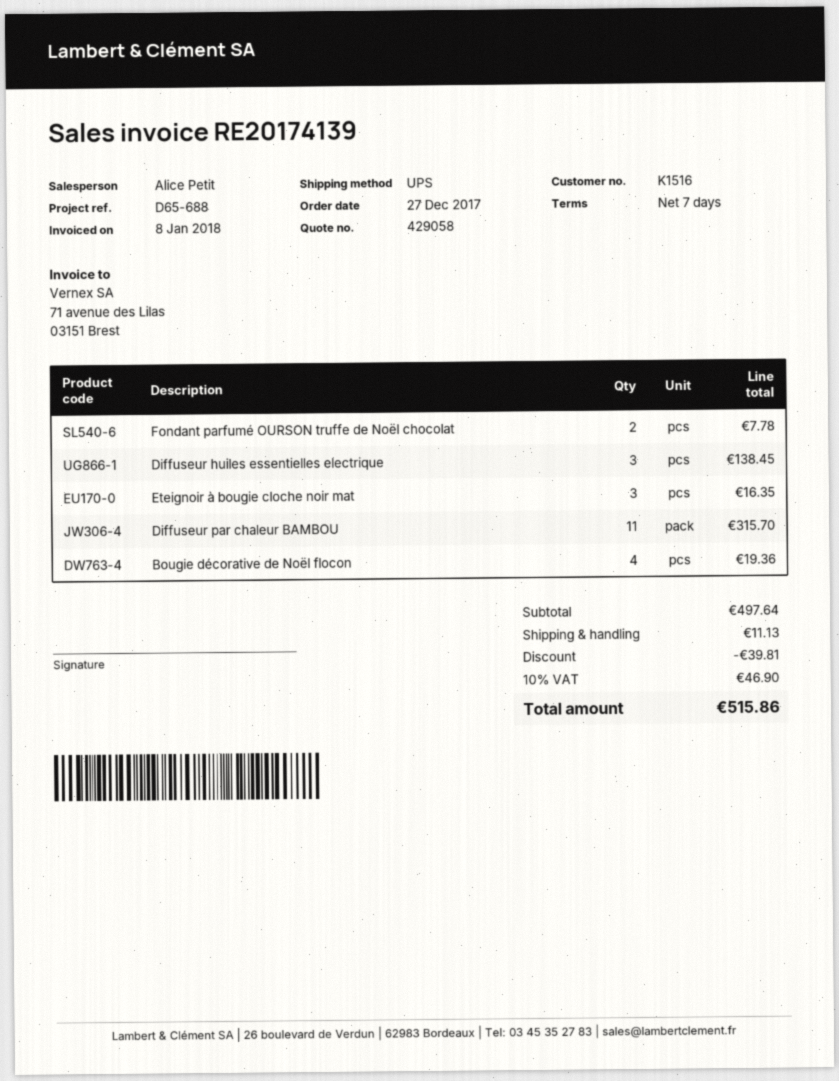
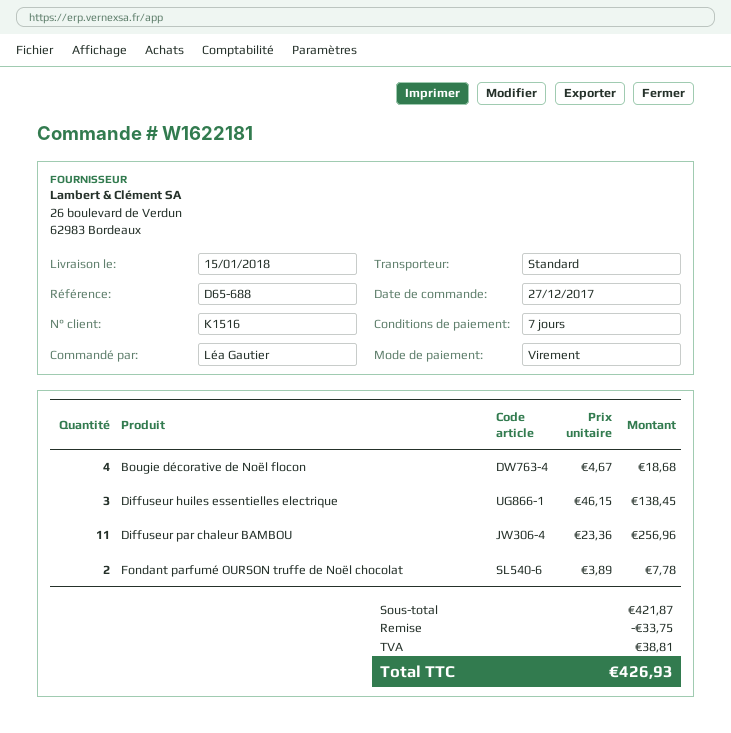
shipping method: UPS -> standard
Eteignoir à bougie cloche noir mat: 3 for 16.35 -> none
Diffuseur par chaleur BAMBOU: 11 for 315.70 -> 11 for 256.96
Bougie décorative de Noël flocon: 4 for 19.36 -> 4 for 18.68
subtotal: 497.64 -> 421.87
discount: 39.81 -> 33.75
shipping: 11.13 -> none
tax: 46.90 -> 38.81
total: 515.86 -> 426.93

